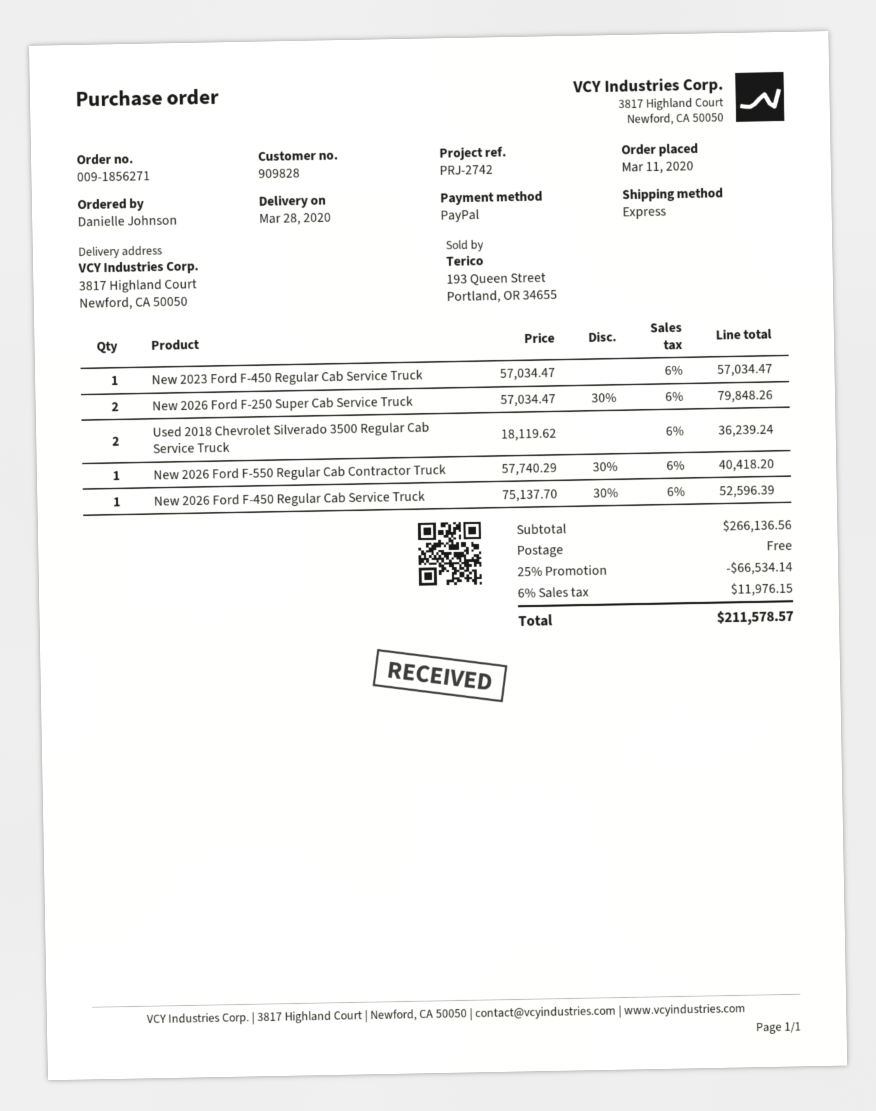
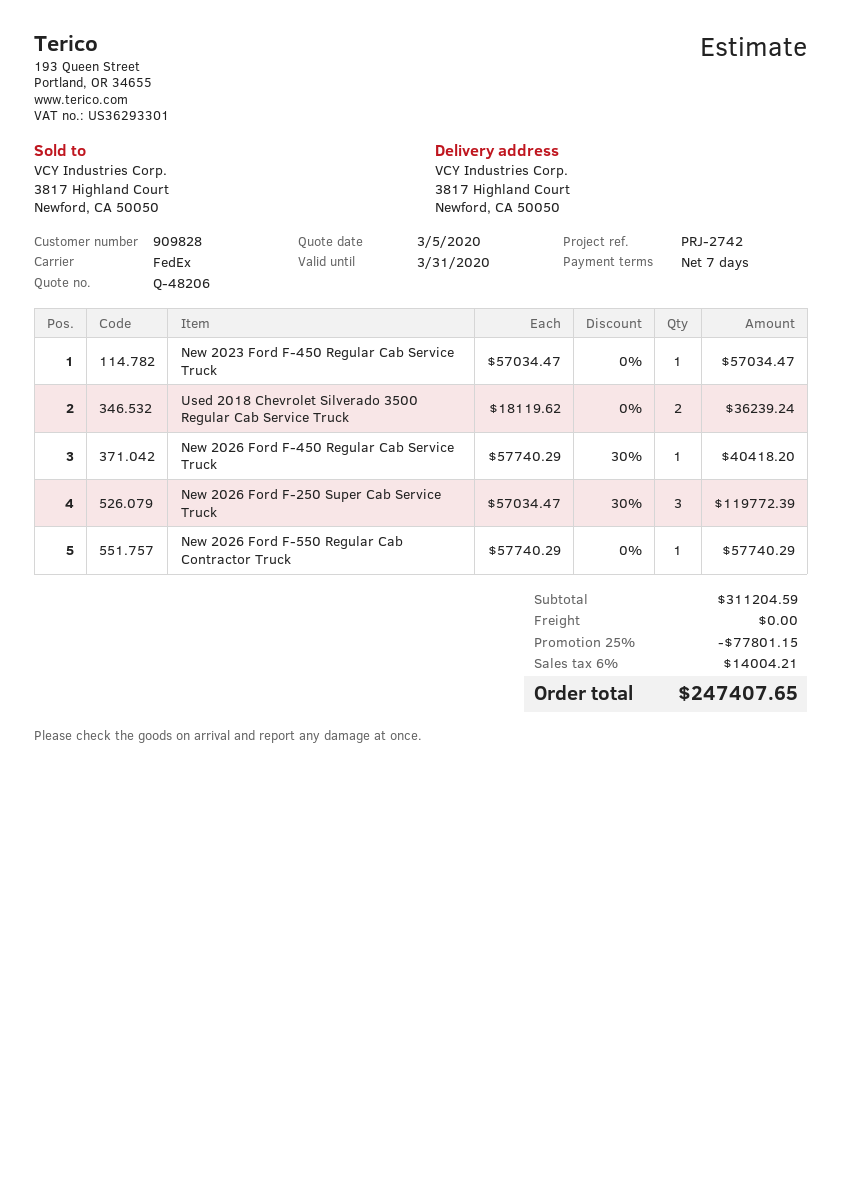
shipping method: express -> FedEx
New 2026 Ford F-250 Super Cab Service Truck: 2 x 57034.47 - 30% = 79848.26 -> 3 x 57034.47 - 30% = 119772.39
New 2026 Ford F-550 Regular Cab Contractor Truck: 1 x 57740.29 - 30% = 40418.20 -> 1 x 57740.29 = 57740.29
New 2026 Ford F-450 Regular Cab Service Truck: 1 x 75137.70 - 30% = 52596.39 -> 1 x 57740.29 - 30% = 40418.20
subtotal: 266136.56 -> 311204.59
discount: 25% = 66534.14 -> 25% = 77801.15
tax: 6% = 11976.15 -> 6% = 14004.21
total: 211578.57 -> 247407.65

